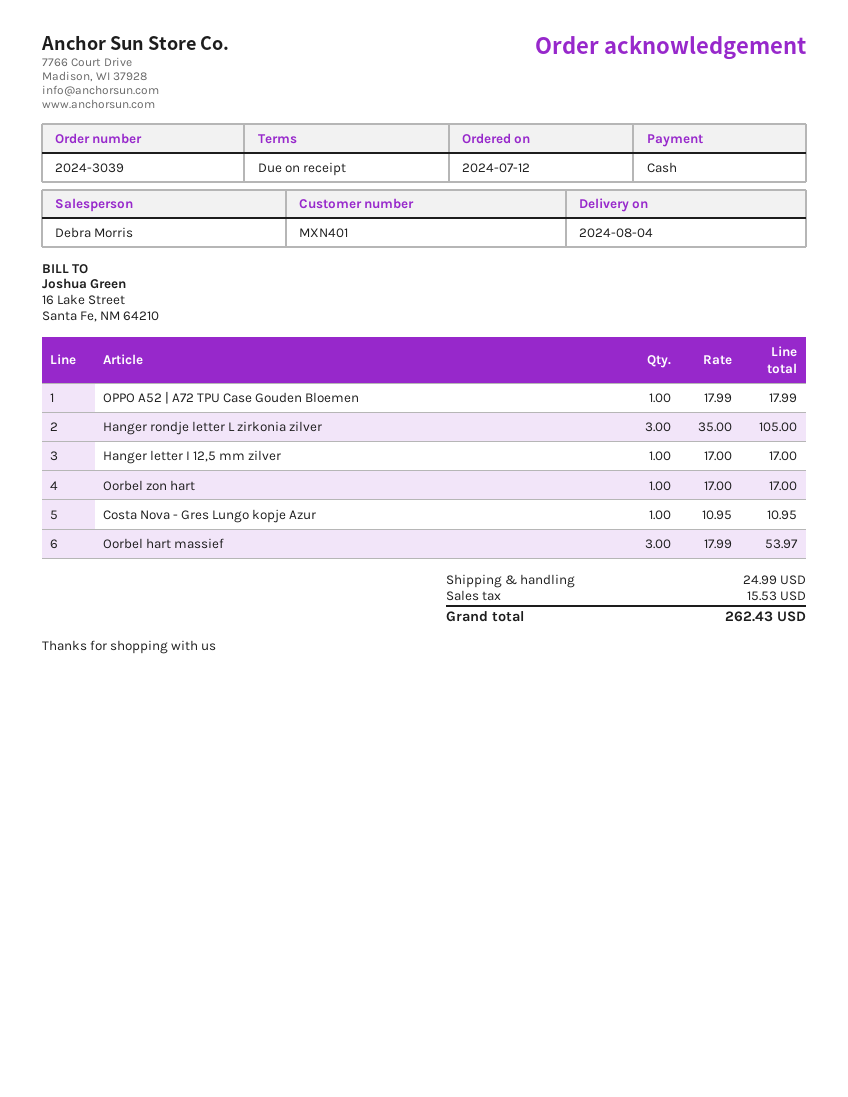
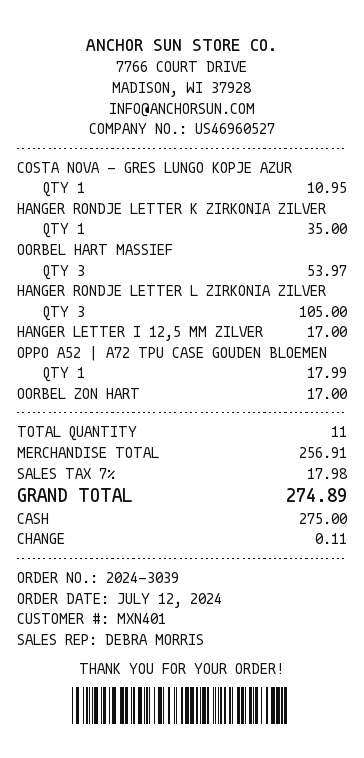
HANGER RONDJE LETTER K ZIRKONIA ZILVER: none -> 1 for 35.00
shipping: 24.99 -> none
tax: 15.53 -> 17.98
total: 262.43 -> 274.89

